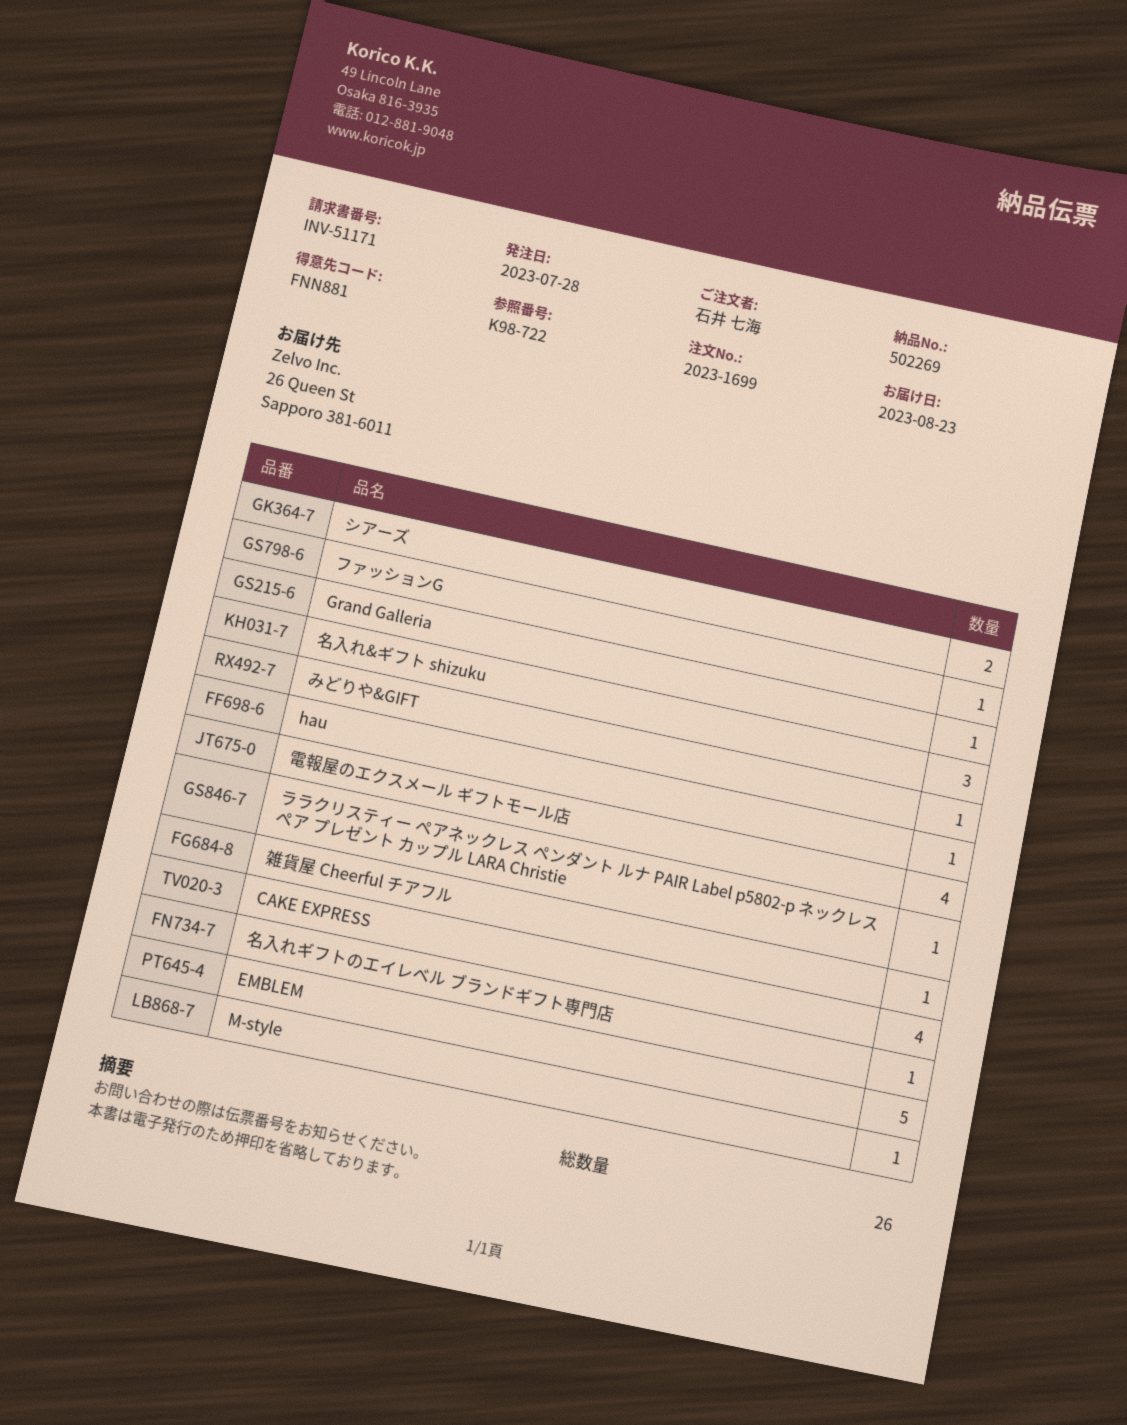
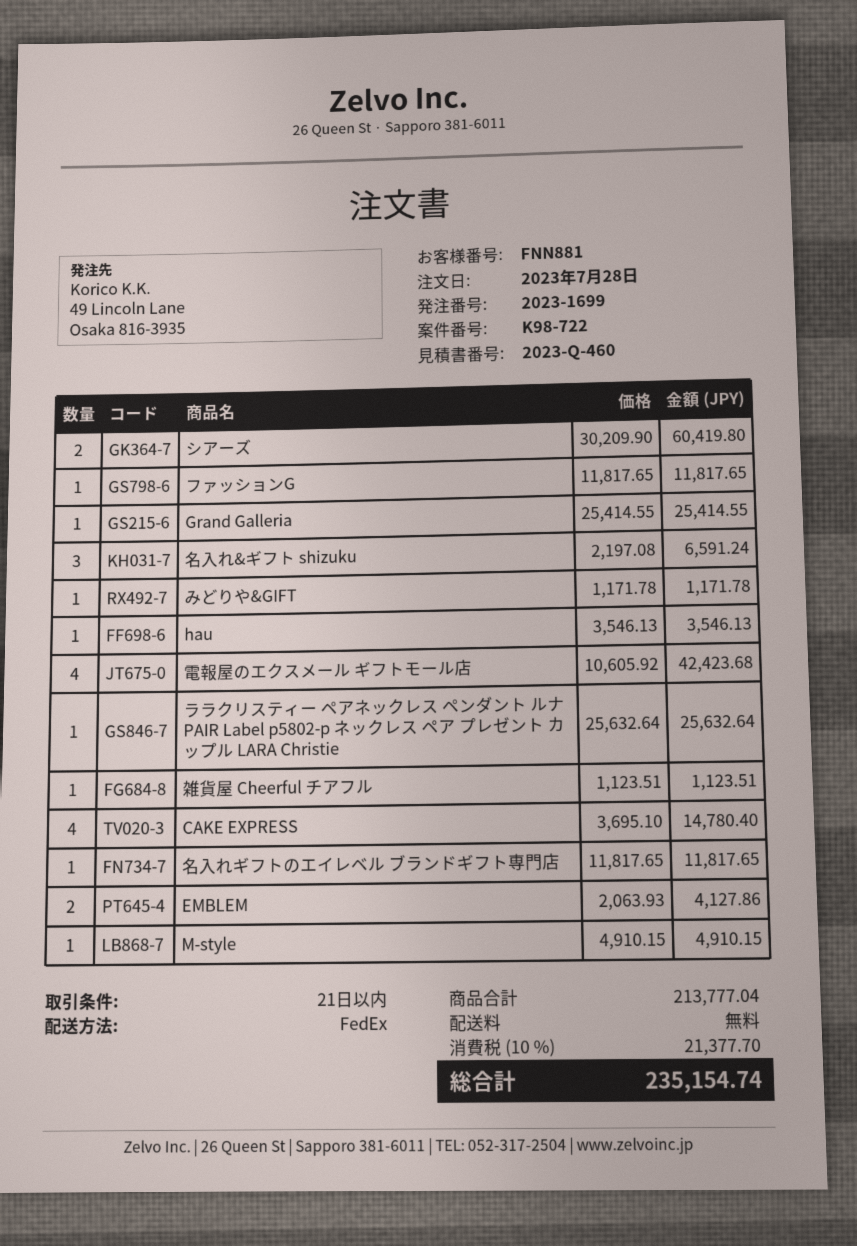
EMBLEM: 5 -> 2

